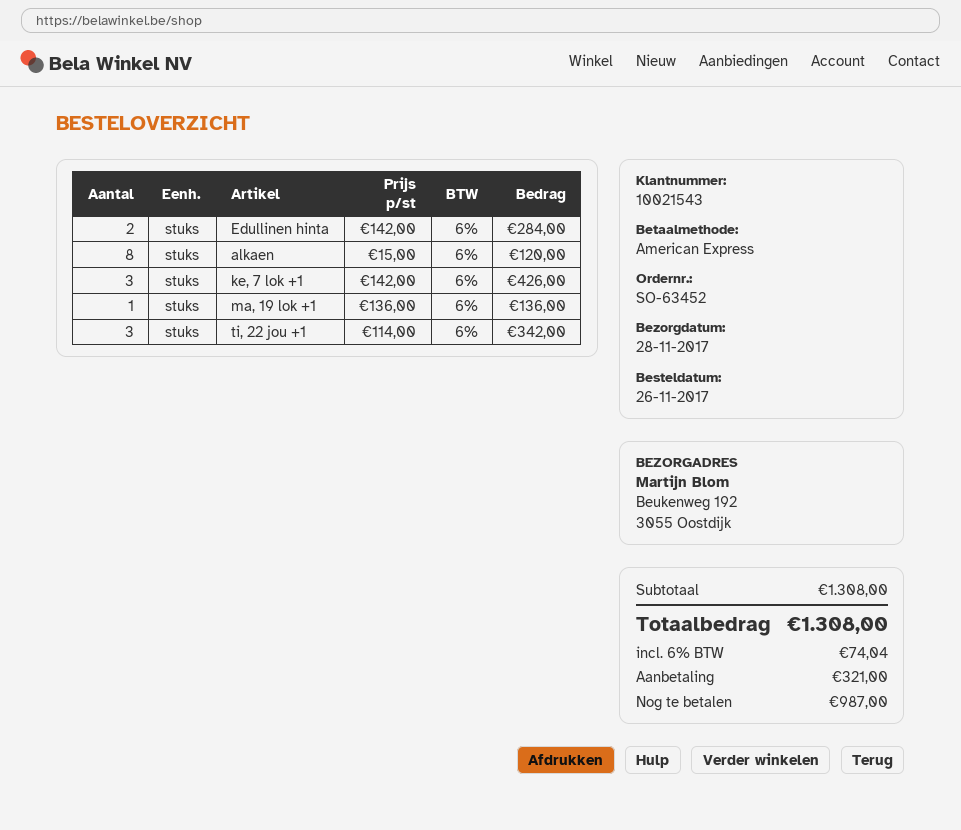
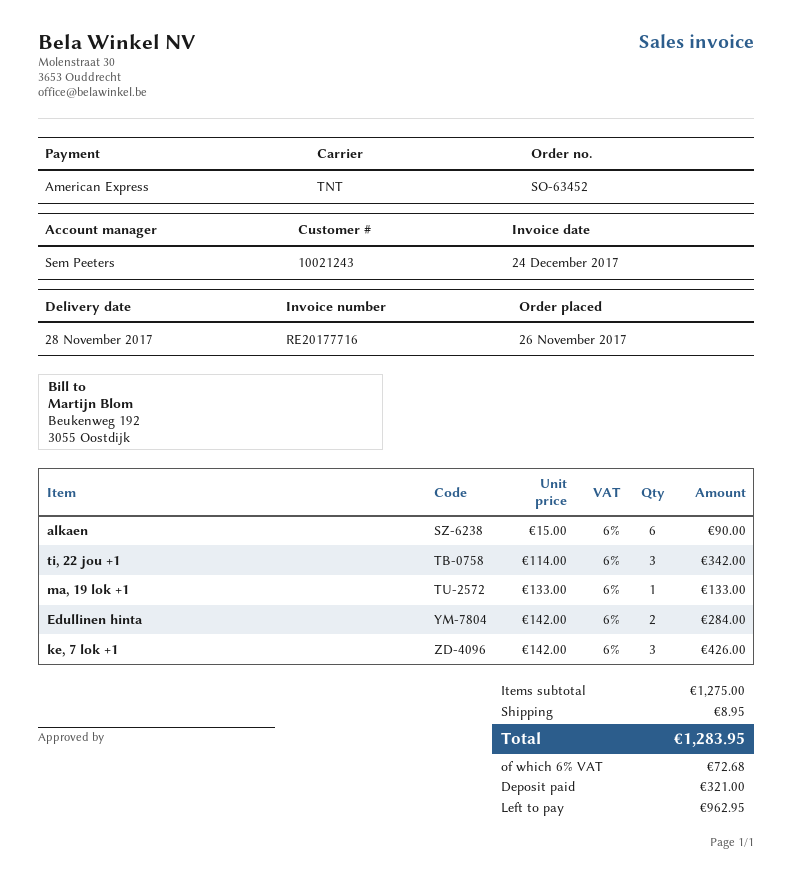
customer number: 10021543 -> 10021243
alkaen: 8 x 15.00 = 120.00 -> 6 x 15.00 = 90.00
ma, 19 lok +1: 1 x 136.00 = 136.00 -> 1 x 133.00 = 133.00
subtotal: 1308.00 -> 1275.00
shipping: none -> 8.95
tax: 6% = 74.04 -> 6% = 72.68
total: 1308.00 -> 1283.95
balance: 987.00 -> 962.95

